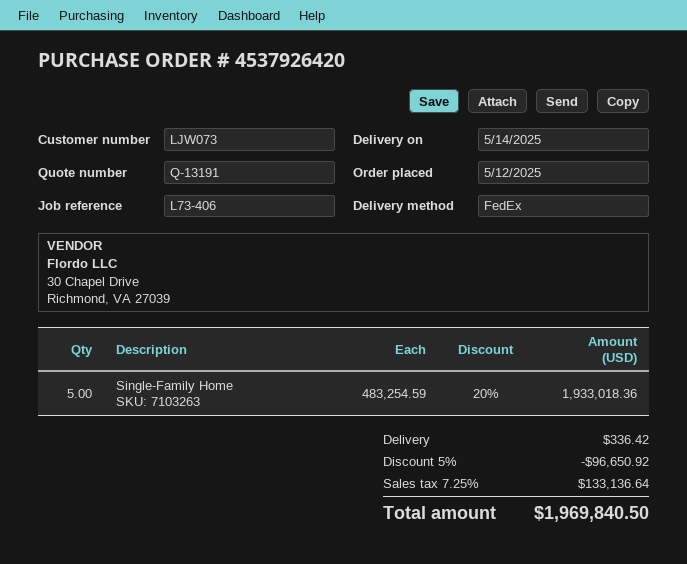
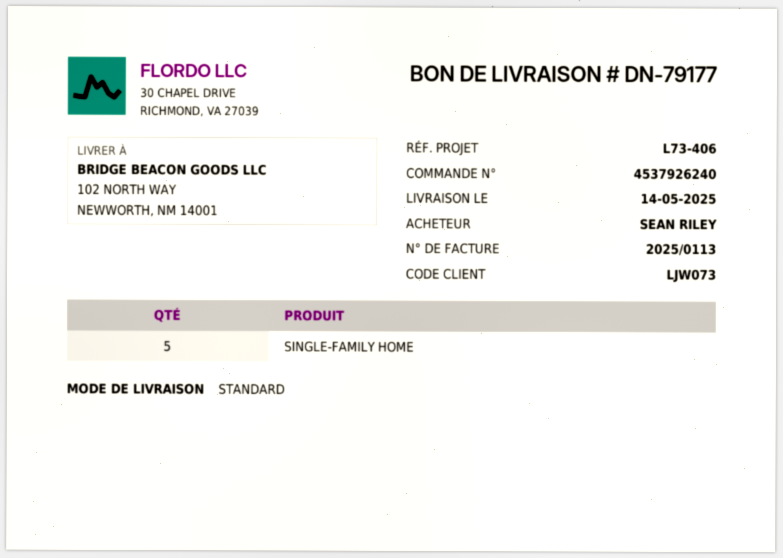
order number: 4537926420 -> 4537926240
shipping method: FedEx -> standard

